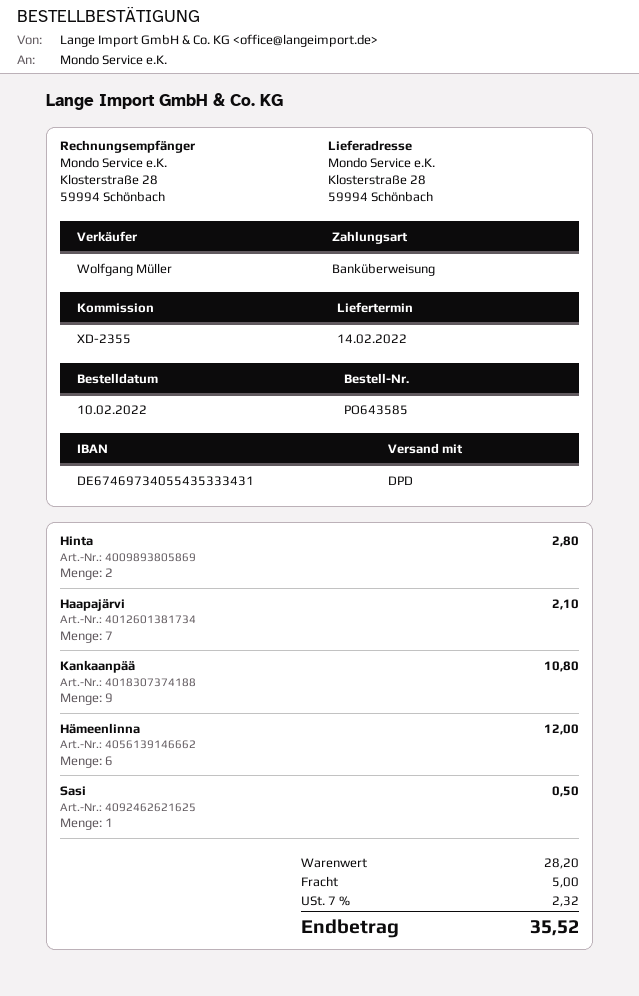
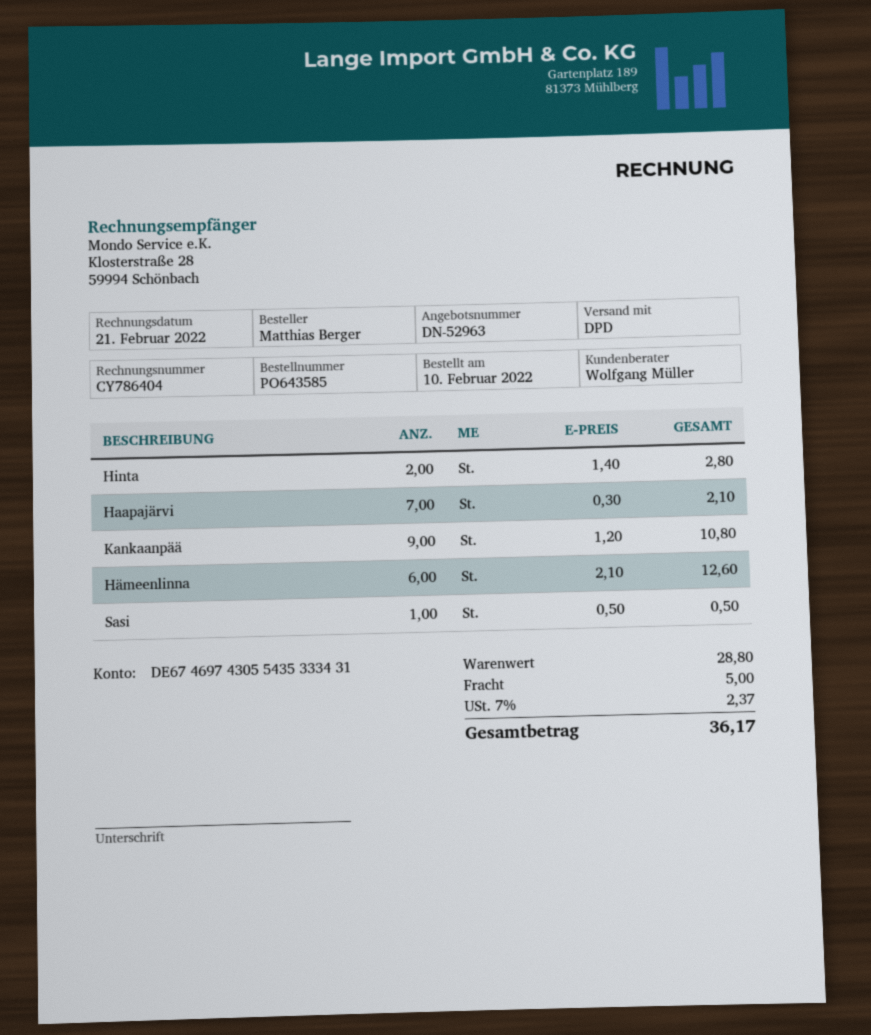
bank account: DE67469734055435333431 -> DE67469743055435333431
Hämeenlinna: 6 for 12.00 -> 6 for 12.60
subtotal: 28.20 -> 28.80
tax: 7% = 2.32 -> 7% = 2.37
total: 35.52 -> 36.17

